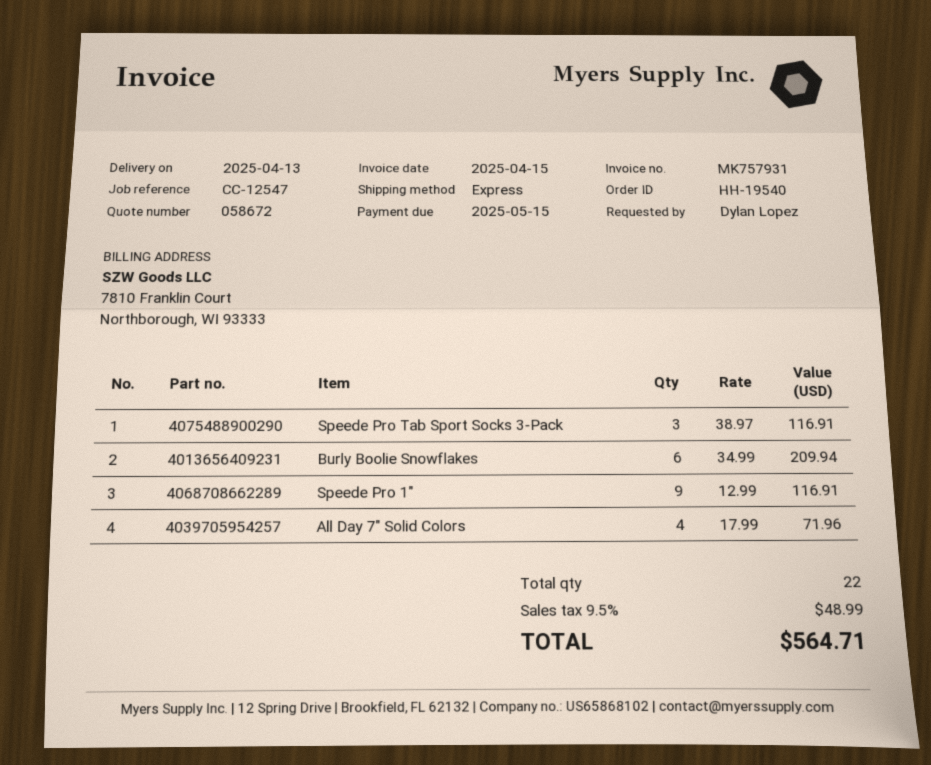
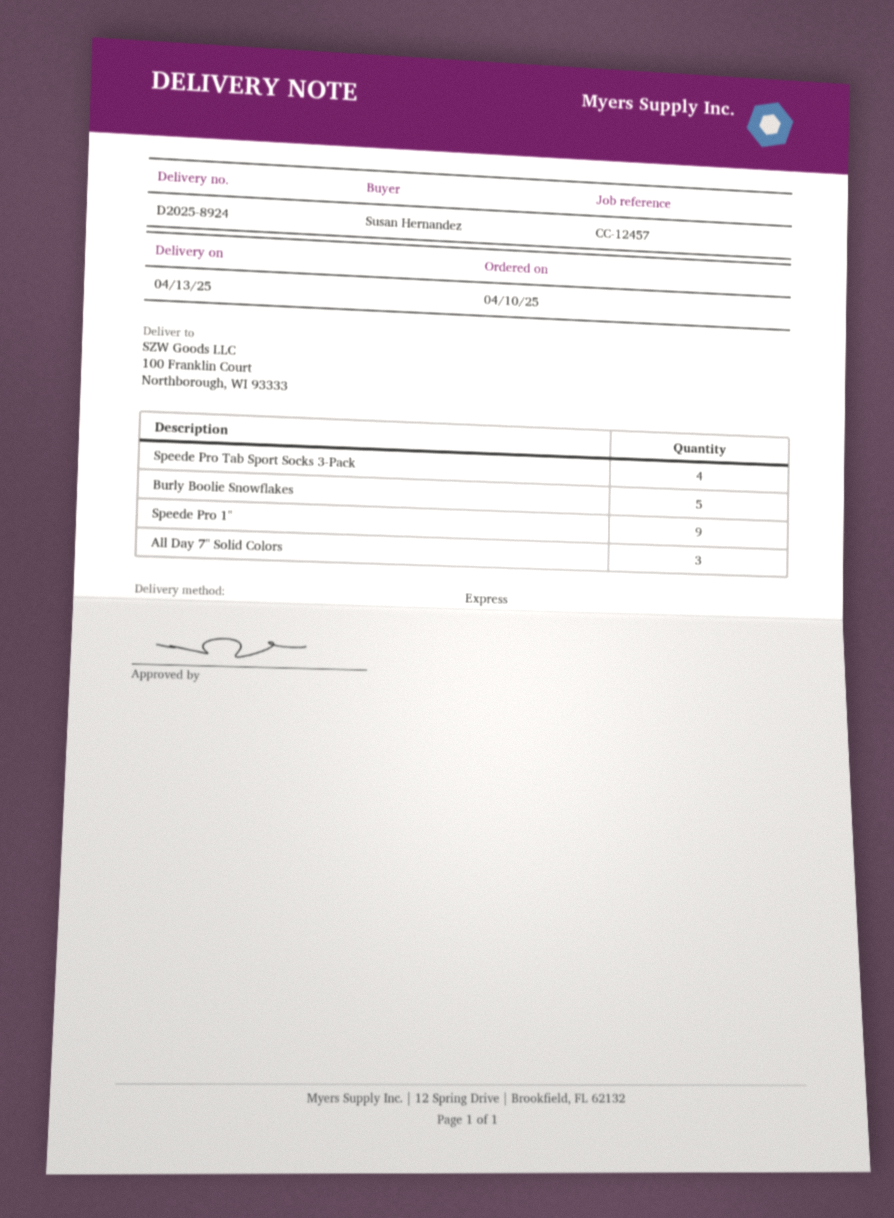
reference: CC-12547 -> CC-12457
ordered by: Dylan Lopez -> Susan Hernandez
Speede Pro Tab Sport Socks 3-Pack: 3 -> 4
Burly Boolie Snowflakes: 6 -> 5
All Day 7" Solid Colors: 4 -> 3

